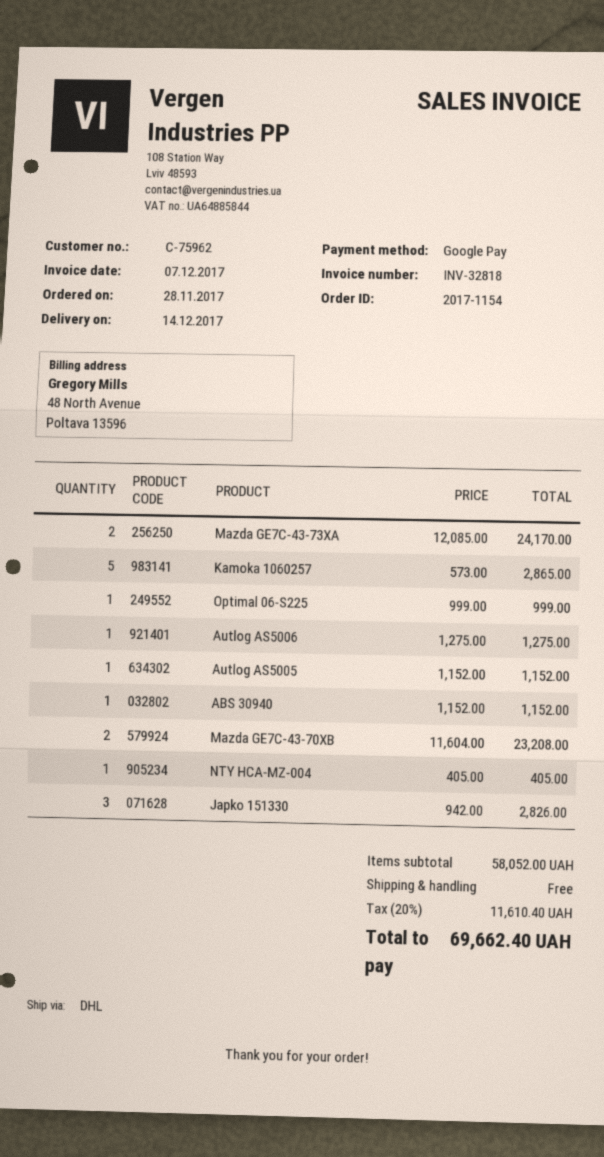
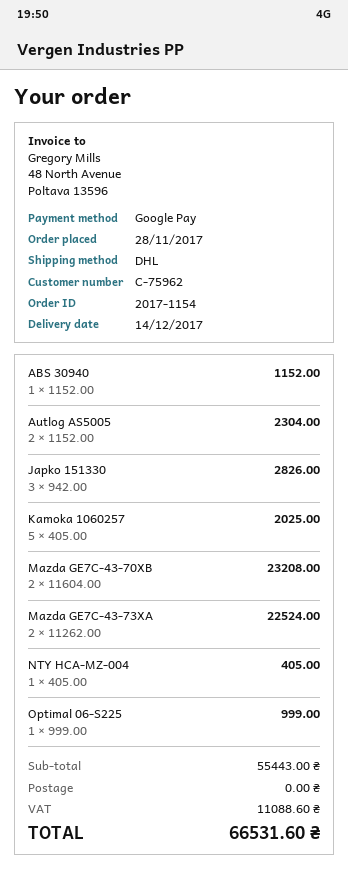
Mazda GE7C-43-73XA: 2 x 12085.00 = 24170.00 -> 2 x 11262.00 = 22524.00
Kamoka 1060257: 5 x 573.00 = 2865.00 -> 5 x 405.00 = 2025.00
Autlog AS5006: 1 x 1275.00 = 1275.00 -> none
Autlog AS5005: 1 x 1152.00 = 1152.00 -> 2 x 1152.00 = 2304.00
subtotal: 58052.00 -> 55443.00
tax: 11610.40 -> 11088.60
total: 69662.40 -> 66531.60

